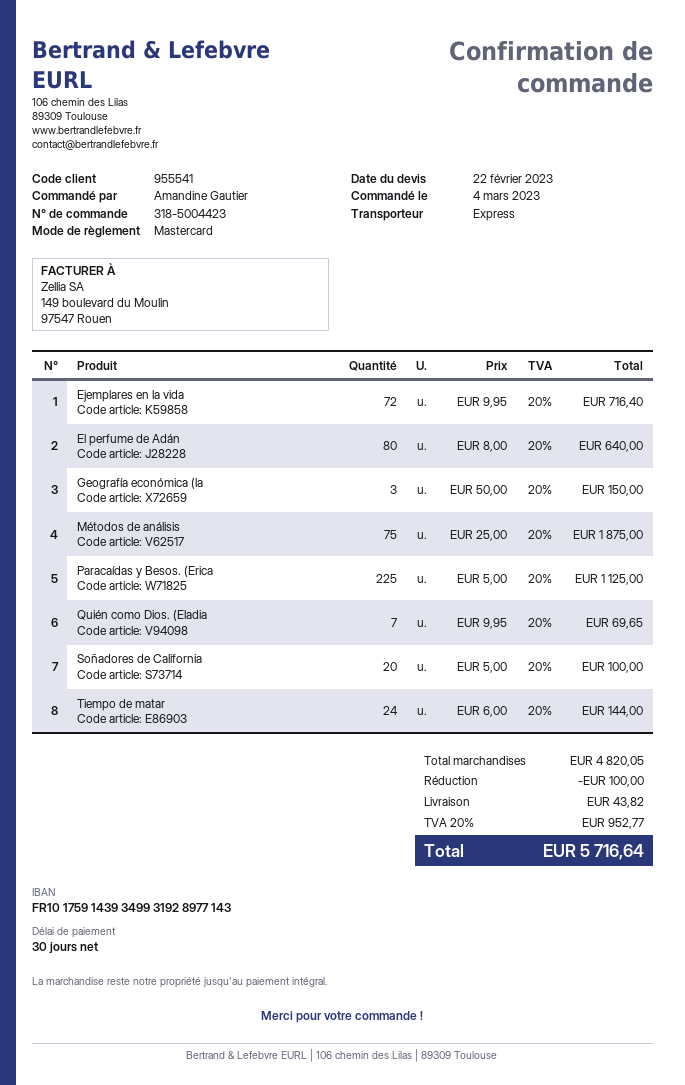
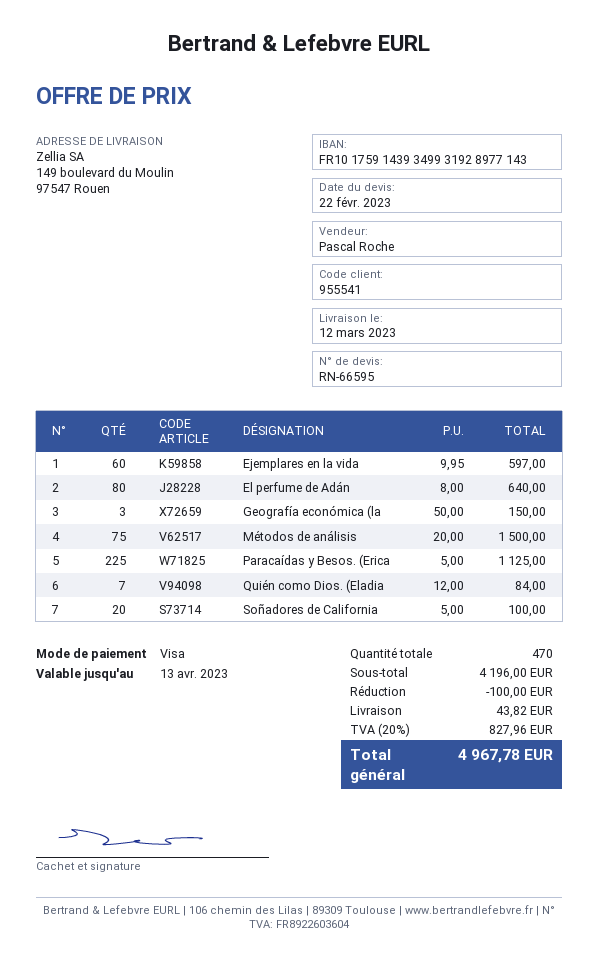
payment method: Mastercard -> Visa
Ejemplares en la vida: 72 x 9.95 = 716.40 -> 60 x 9.95 = 597.00
Métodos de análisis: 75 x 25.00 = 1875.00 -> 75 x 20.00 = 1500.00
Quién como Dios. (Eladia: 7 x 9.95 = 69.65 -> 7 x 12.00 = 84.00
Tiempo de matar: 24 x 6.00 = 144.00 -> none
subtotal: 4820.05 -> 4196.00
tax: 20% = 952.77 -> 20% = 827.96
total: 5716.64 -> 4967.78

